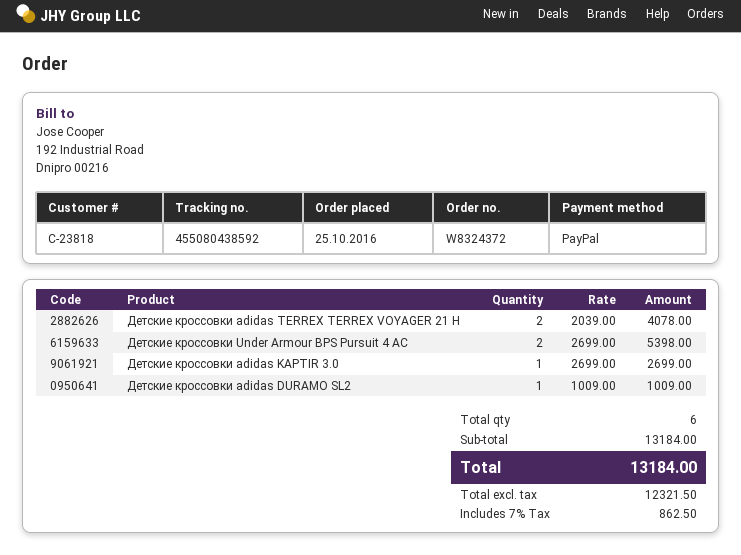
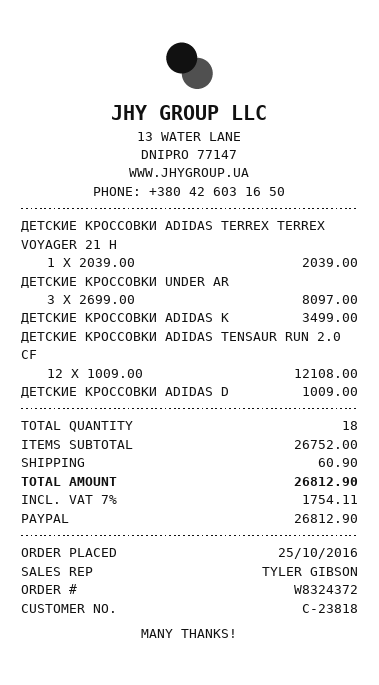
Детские кроссовки adidas TERREX TERREX VOYAGER 21 H: 2 x 2039.00 = 4078.00 -> 1 x 2039.00 = 2039.00
Детские кроссовки Under Armour BPS Pursuit 4 AC: 2 x 2699.00 = 5398.00 -> 3 x 2699.00 = 8097.00
Детские кроссовки adidas KAPTIR 3.0: 1 x 2699.00 = 2699.00 -> 1 x 3499.00 = 3499.00
ДЕТСКИЕ КРОССОВКИ ADIDAS TENSAUR RUN 2.0 CF: none -> 12 x 1009.00 = 12108.00
total quantity: 6 -> 18
subtotal: 13184.00 -> 26752.00
shipping: none -> 60.90
tax: 7% = 862.50 -> 7% = 1754.11
total: 13184.00 -> 26812.90

